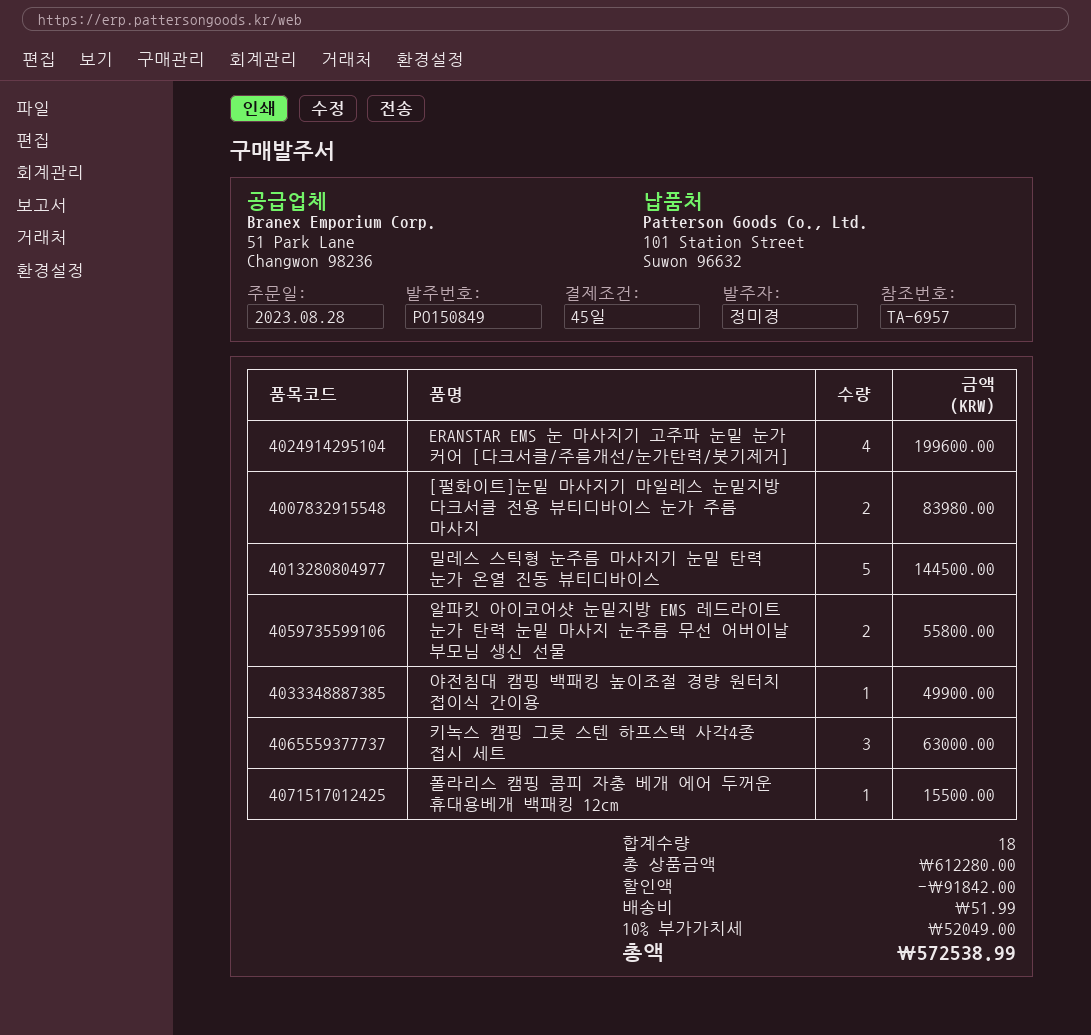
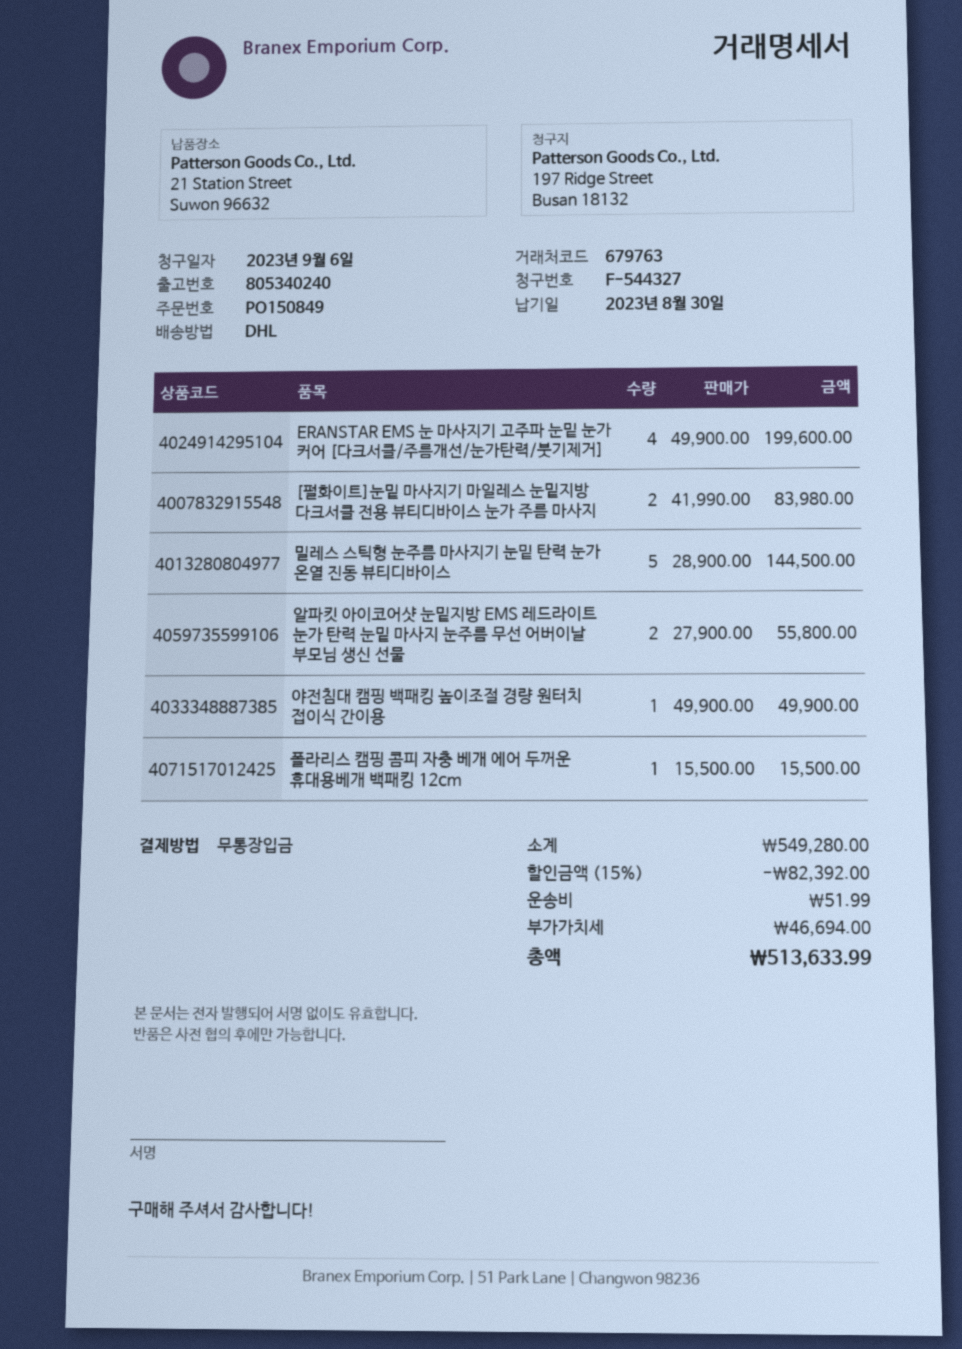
ship to: 101 Station Street, Suwon 96632 -> 21 Station Street, Suwon 96632
키녹스 캠핑 그릇 스텐 하프스택 사각4종 접시 세트: 3 for 63000.00 -> none
subtotal: 612280.00 -> 549280.00
discount: 91842.00 -> 82392.00
tax: 52049.00 -> 46694.00
total: 572538.99 -> 513633.99

